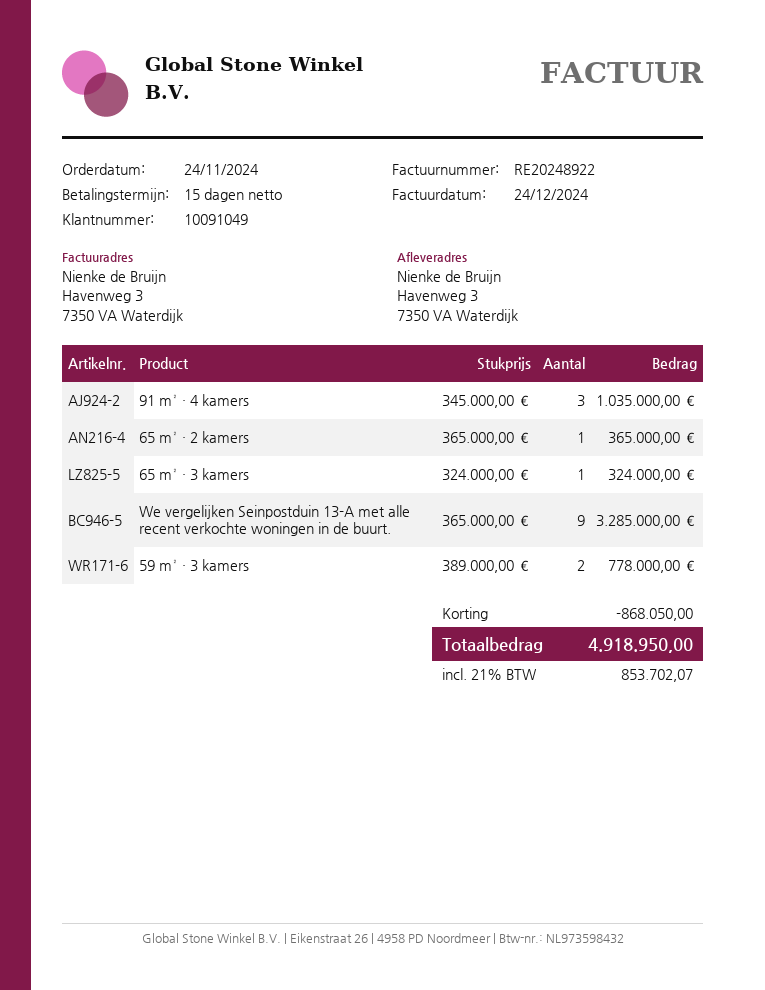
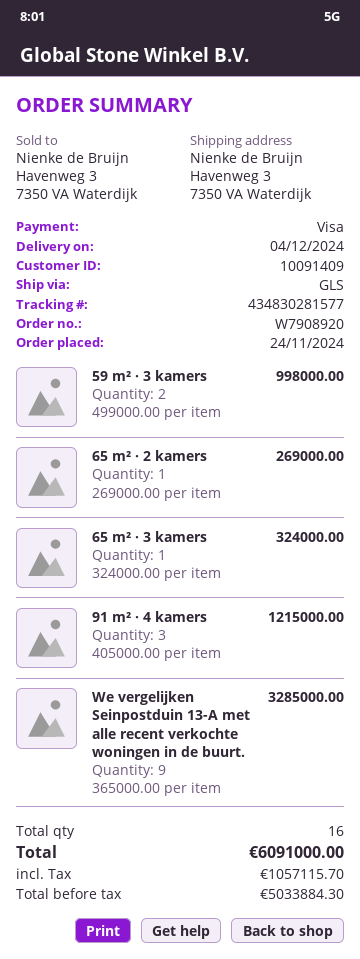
customer number: 10091049 -> 10091409
91 m² · 4 kamers: 3 x 345000.00 = 1035000.00 -> 3 x 405000.00 = 1215000.00
65 m² · 2 kamers: 1 x 365000.00 = 365000.00 -> 1 x 269000.00 = 269000.00
59 m² · 3 kamers: 2 x 389000.00 = 778000.00 -> 2 x 499000.00 = 998000.00
discount: 868050.00 -> none
tax: 853702.07 -> 1057115.70
total: 4918950.00 -> 6091000.00

